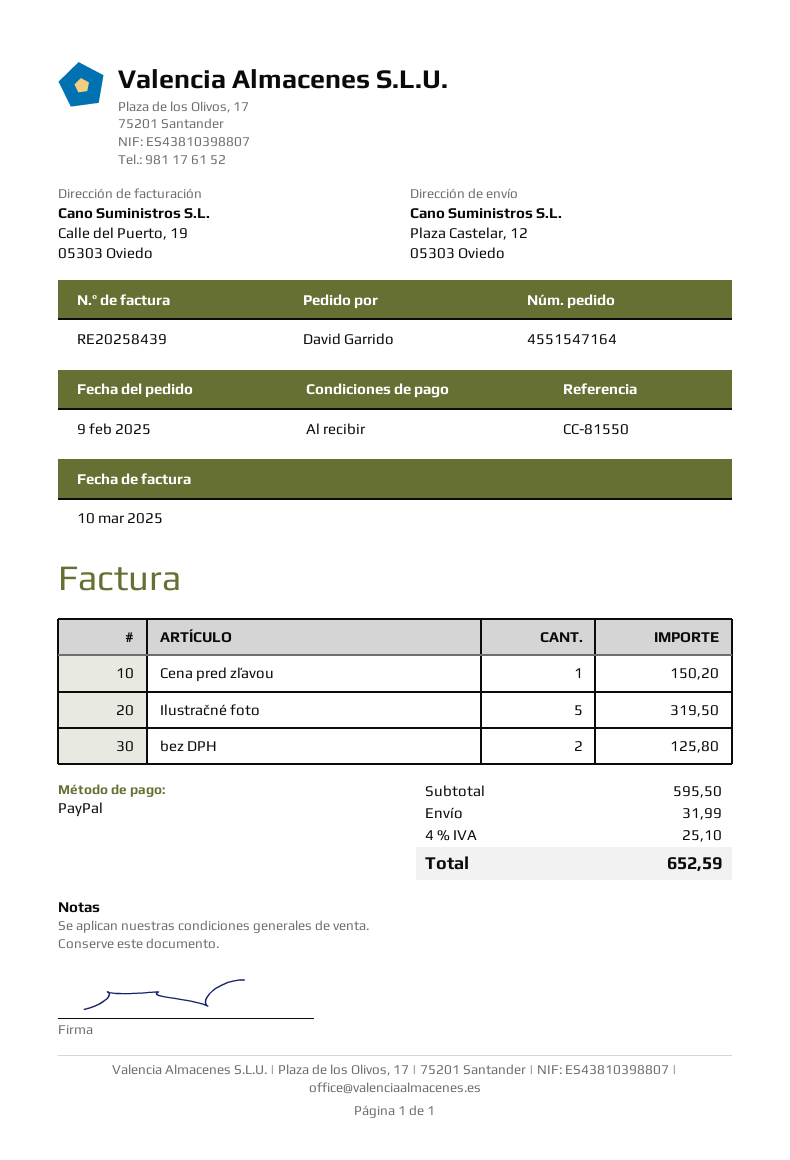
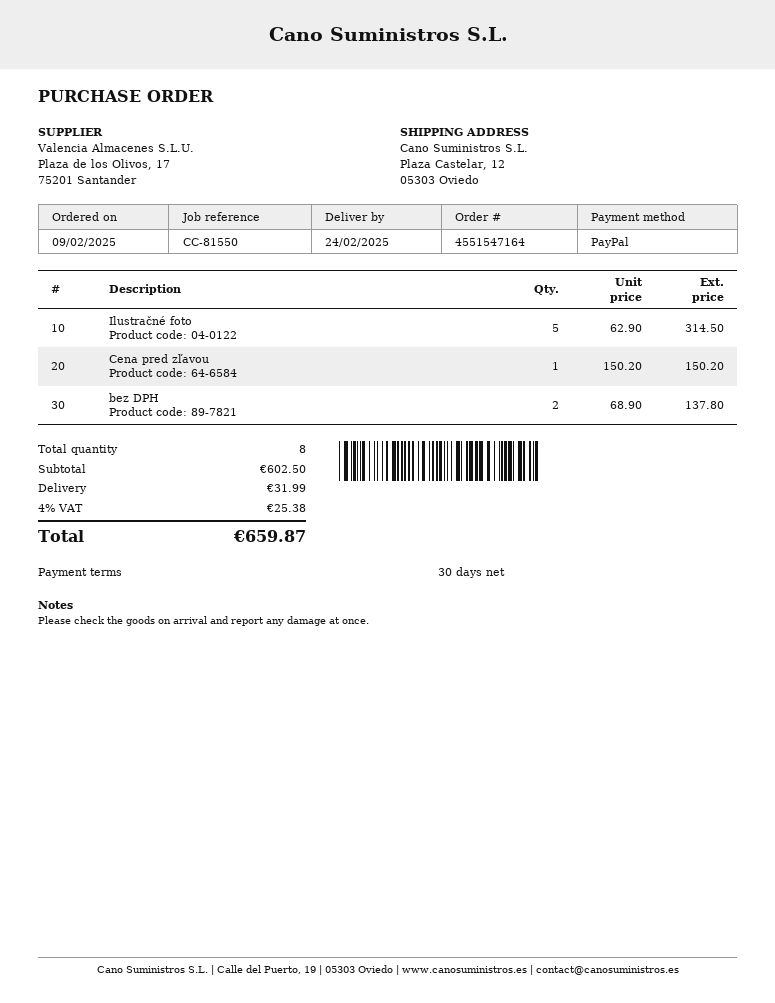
payment terms: on receipt -> 30 days
Ilustračné foto: 5 for 319.50 -> 5 for 314.50
bez DPH: 2 for 125.80 -> 2 for 137.80
subtotal: 595.50 -> 602.50
tax: 4% = 25.10 -> 4% = 25.38
total: 652.59 -> 659.87

